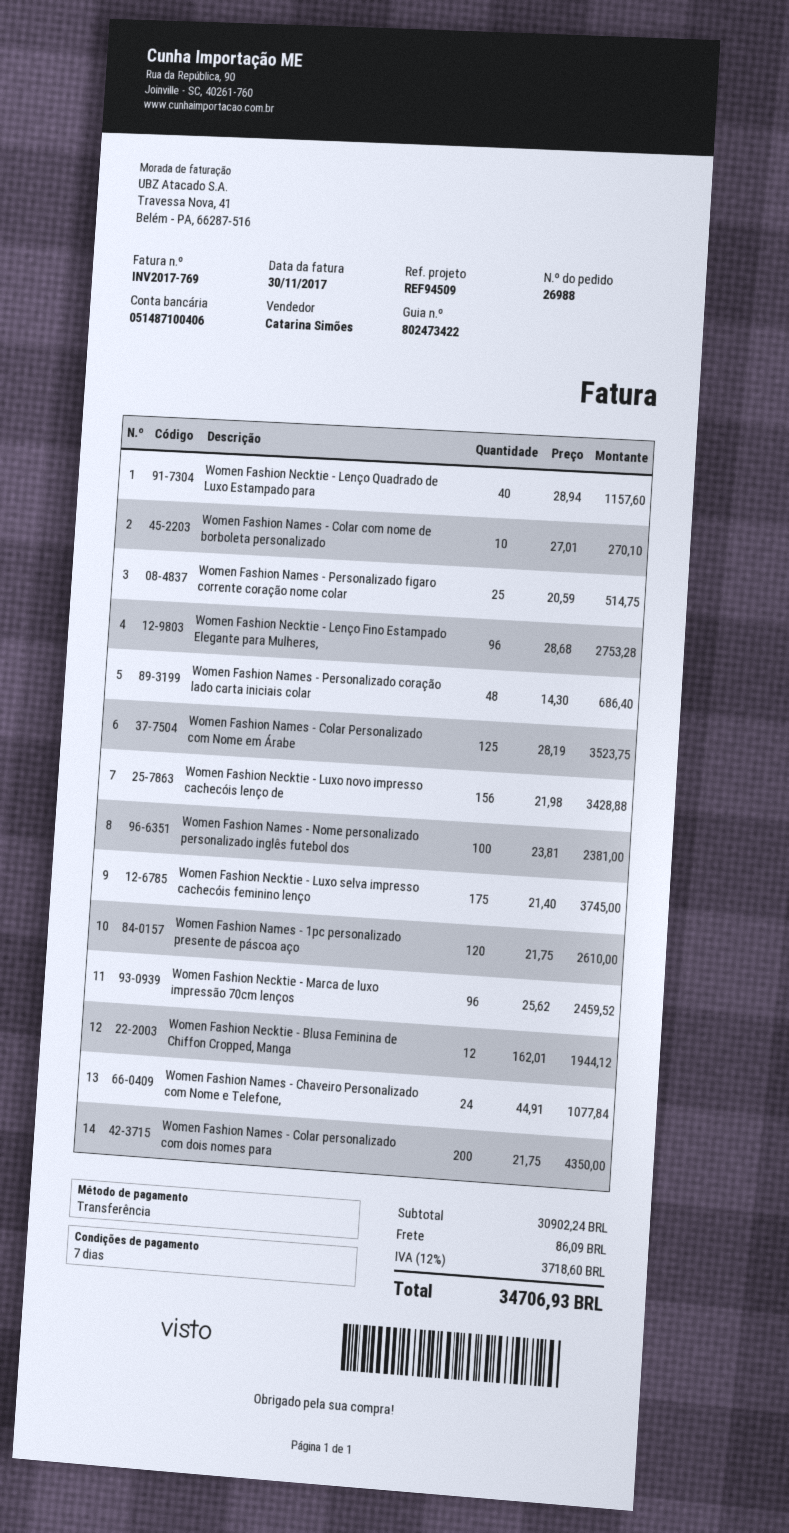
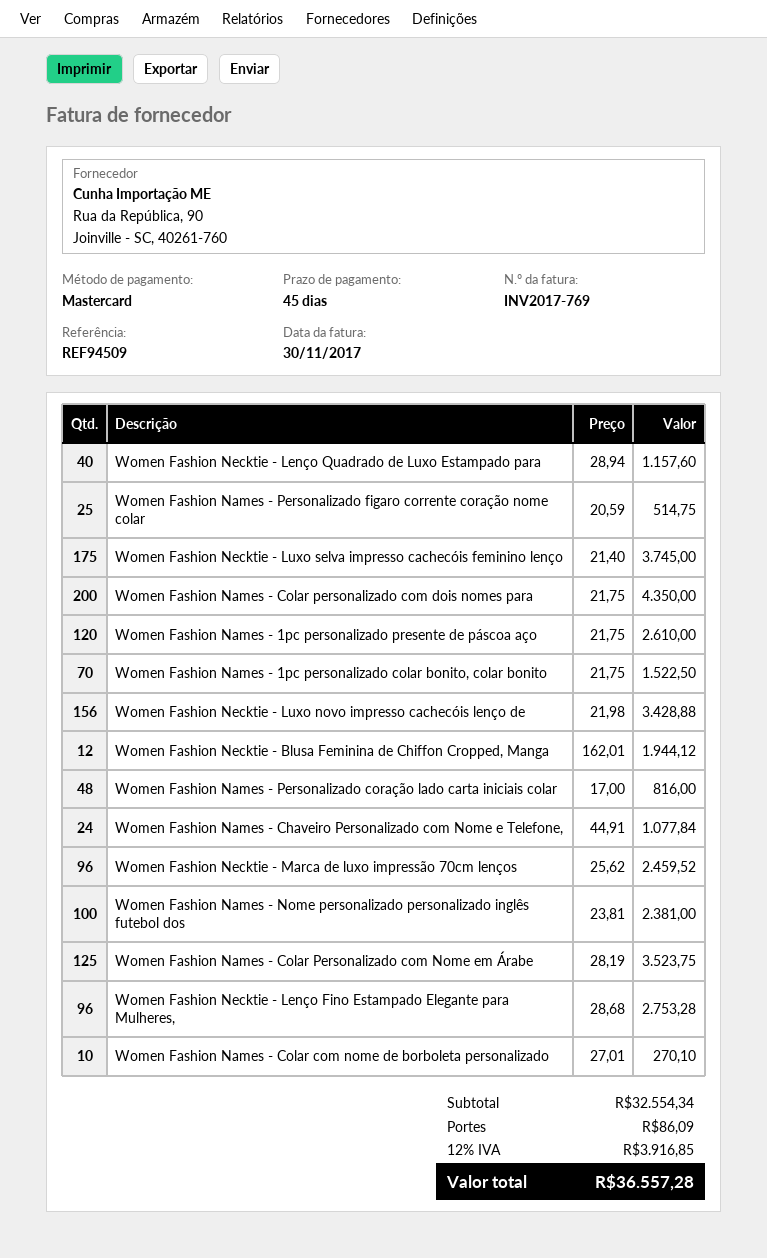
payment terms: 7 days -> 45 days
payment method: bank transfer -> Mastercard
Women Fashion Names - Personalizado coração lado carta iniciais colar: 48 x 14.30 = 686.40 -> 48 x 17.00 = 816.00
Women Fashion Names - 1pc personalizado colar bonito, colar bonito: none -> 70 x 21.75 = 1522.50
subtotal: 30902.24 -> 32554.34
tax: 12% = 3718.60 -> 12% = 3916.85
total: 34706.93 -> 36557.28

